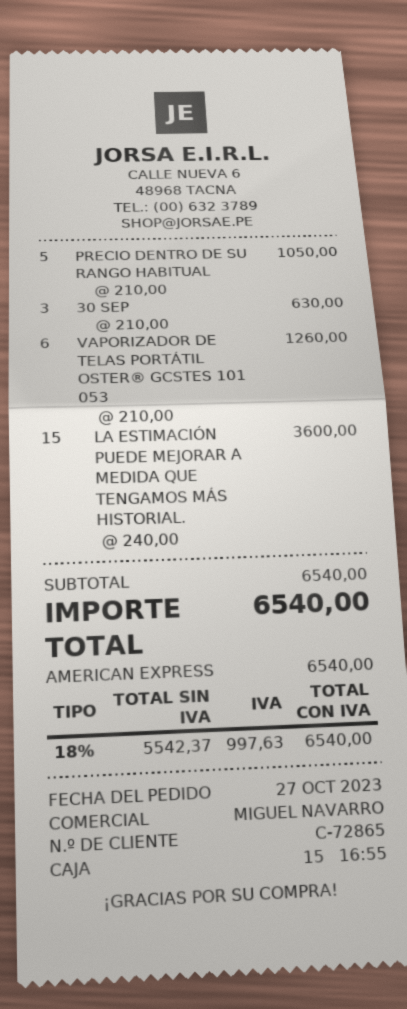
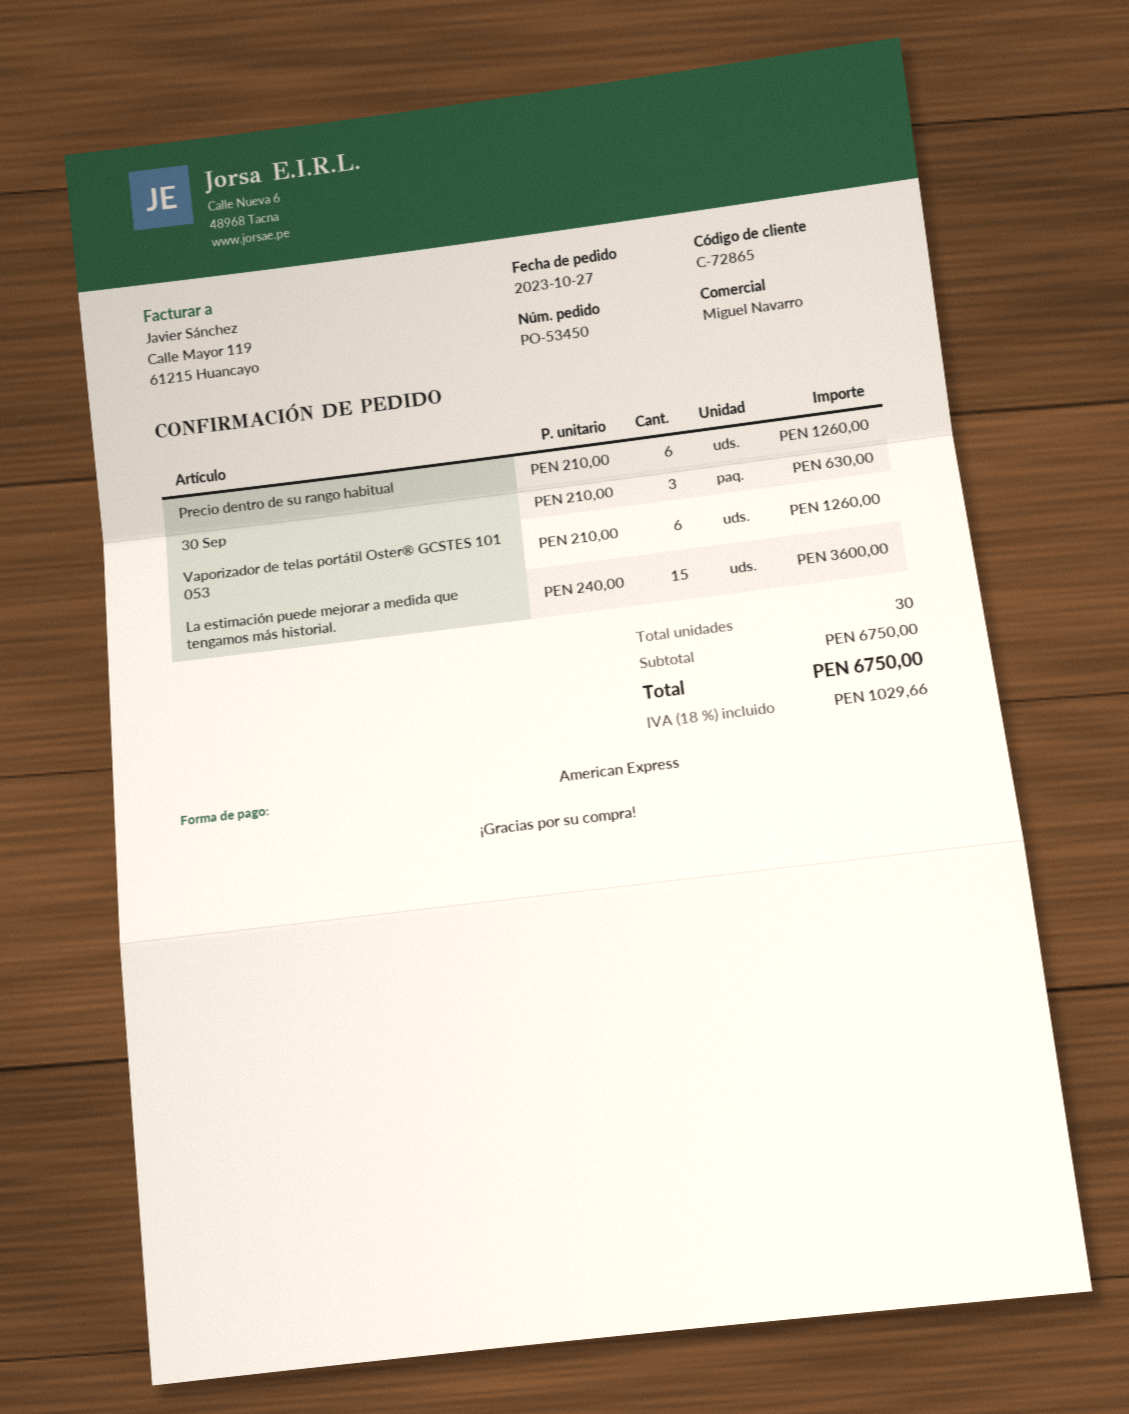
PRECIO DENTRO DE SU RANGO HABITUAL: 5 x 210.00 = 1050.00 -> 6 x 210.00 = 1260.00
subtotal: 6540.00 -> 6750.00
tax: 18% = 997.63 -> 18% = 1029.66
total: 6540.00 -> 6750.00

